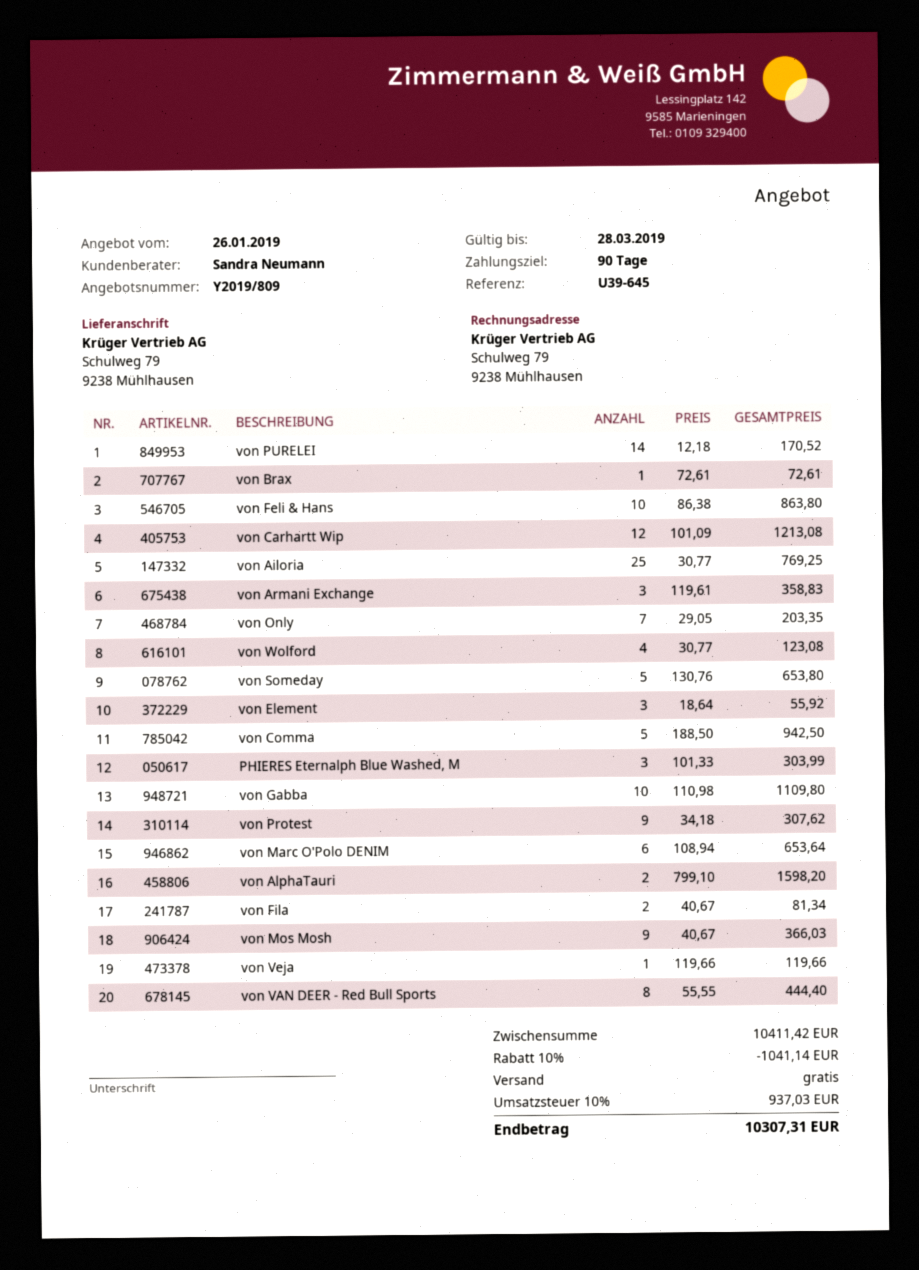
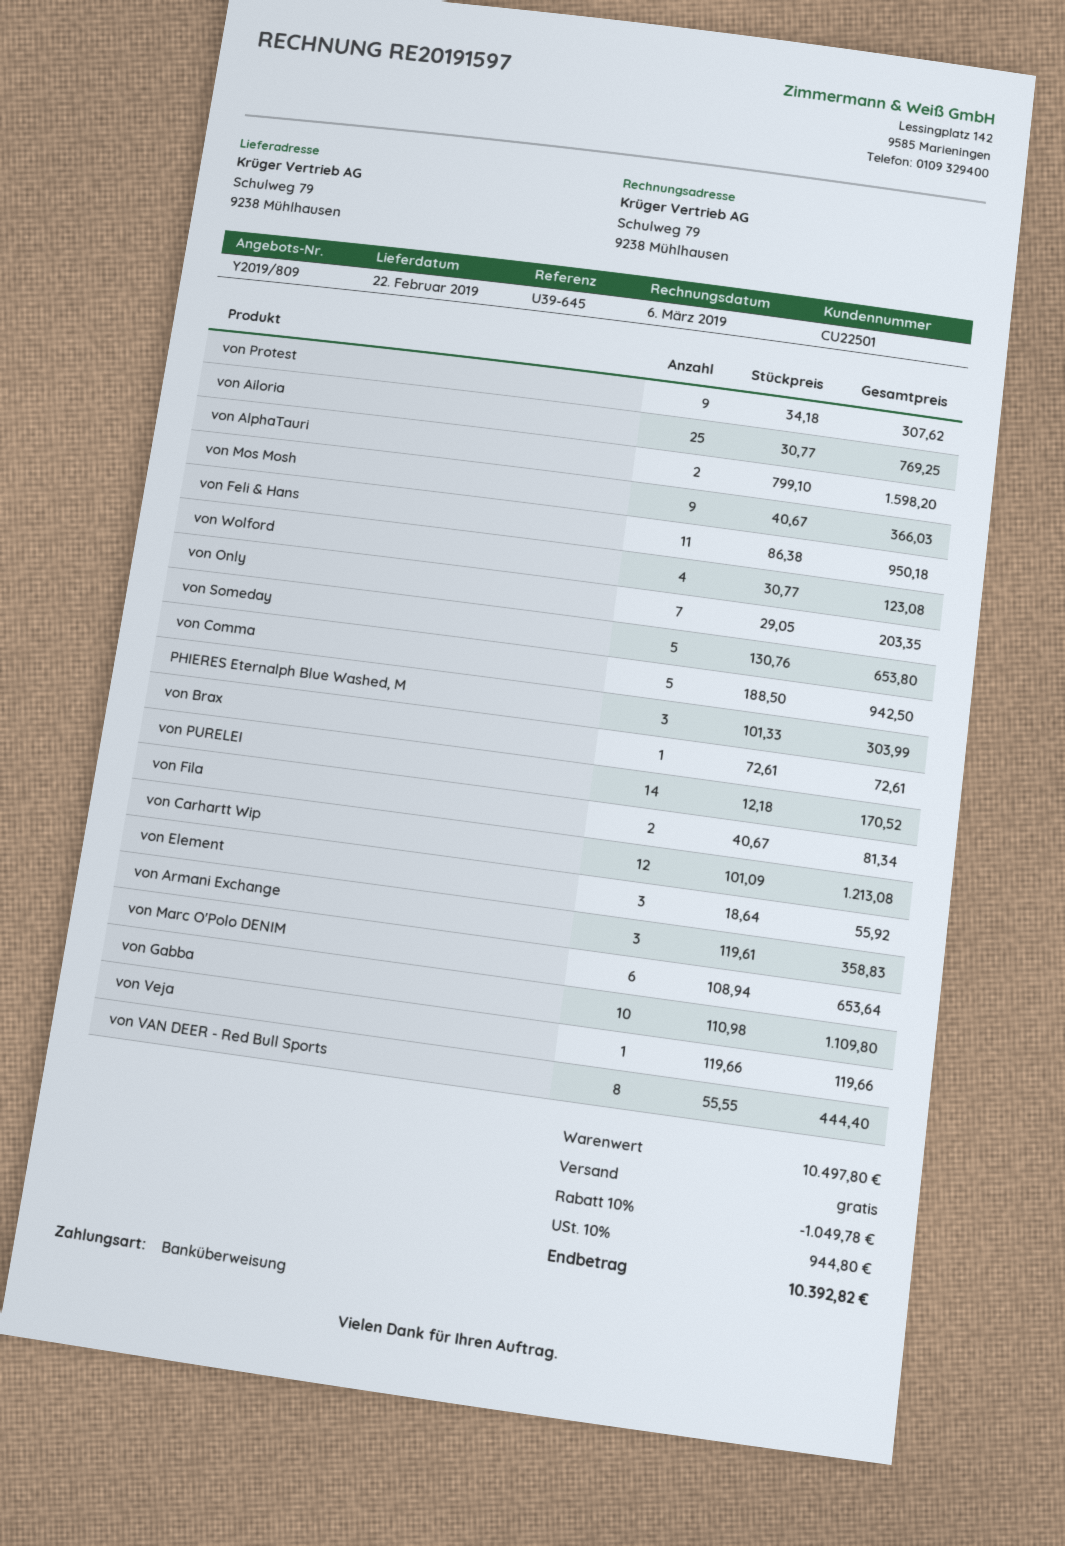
von Feli & Hans: 10 x 86.38 = 863.80 -> 11 x 86.38 = 950.18
subtotal: 10411.42 -> 10497.80
discount: 10% = 1041.14 -> 10% = 1049.78
tax: 10% = 937.03 -> 10% = 944.80
total: 10307.31 -> 10392.82

